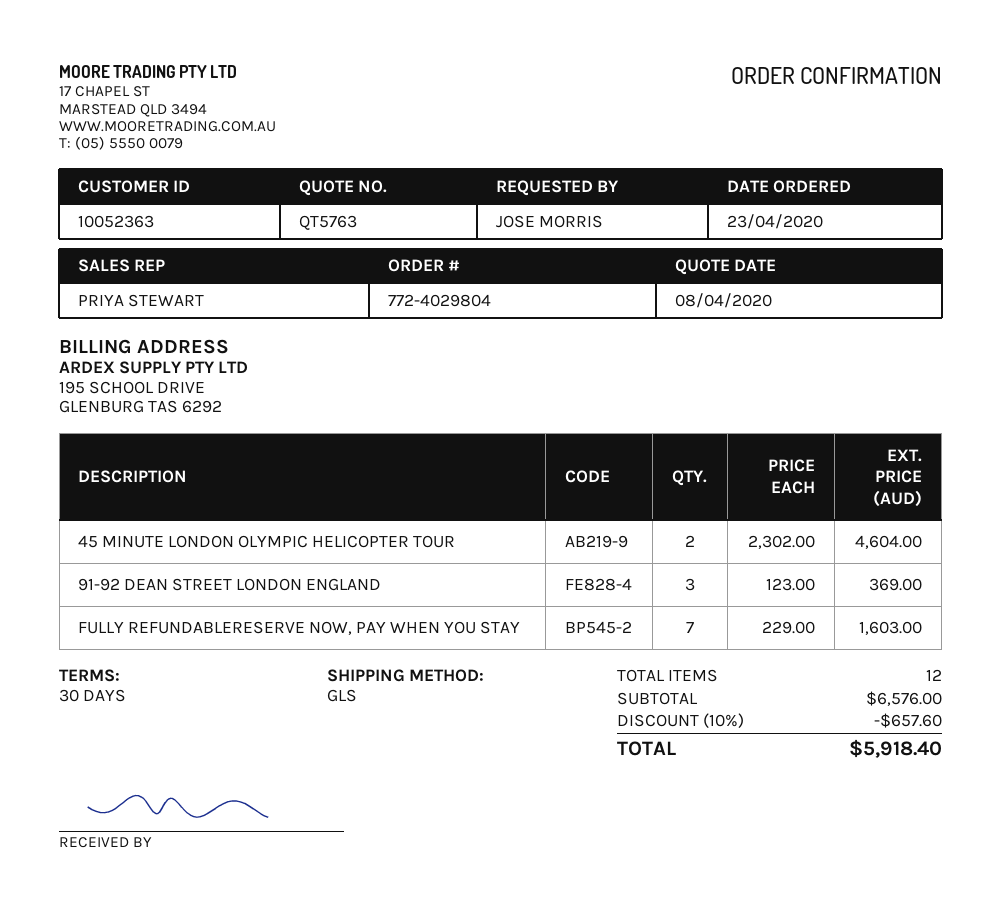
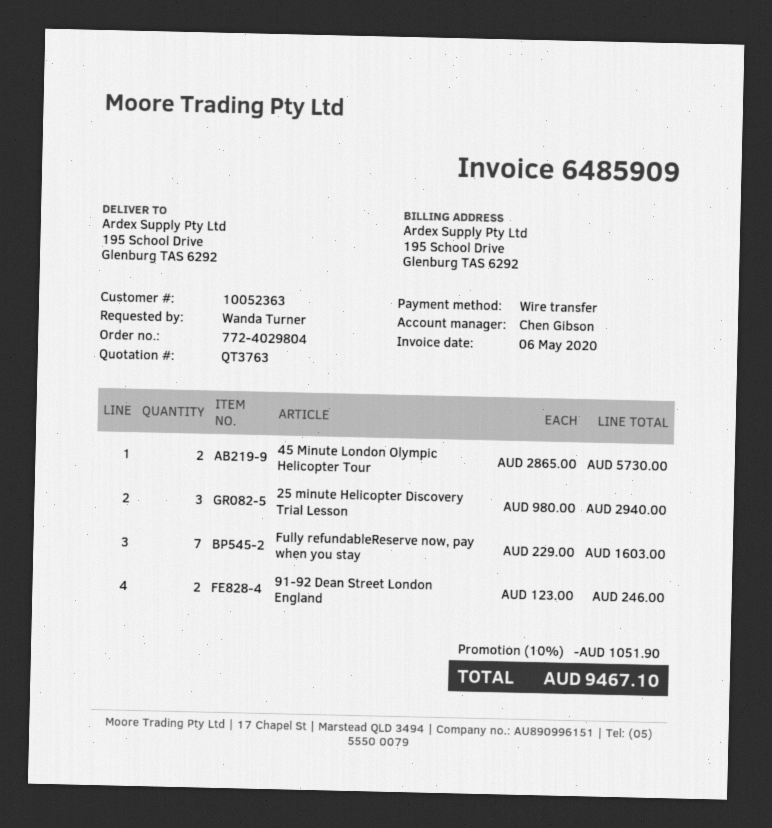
quote number: QT5763 -> QT3763
ordered by: JOSE MORRIS -> Wanda Turner
sales rep: PRIYA STEWART -> Chen Gibson
45 MINUTE LONDON OLYMPIC HELICOPTER TOUR: 2 x 2302.00 = 4604.00 -> 2 x 2865.00 = 5730.00
91-92 DEAN STREET LONDON ENGLAND: 3 x 123.00 = 369.00 -> 2 x 123.00 = 246.00
25 minute Helicopter Discovery Trial Lesson: none -> 3 x 980.00 = 2940.00
discount: 10% = 657.60 -> 10% = 1051.90
total: 5918.40 -> 9467.10

